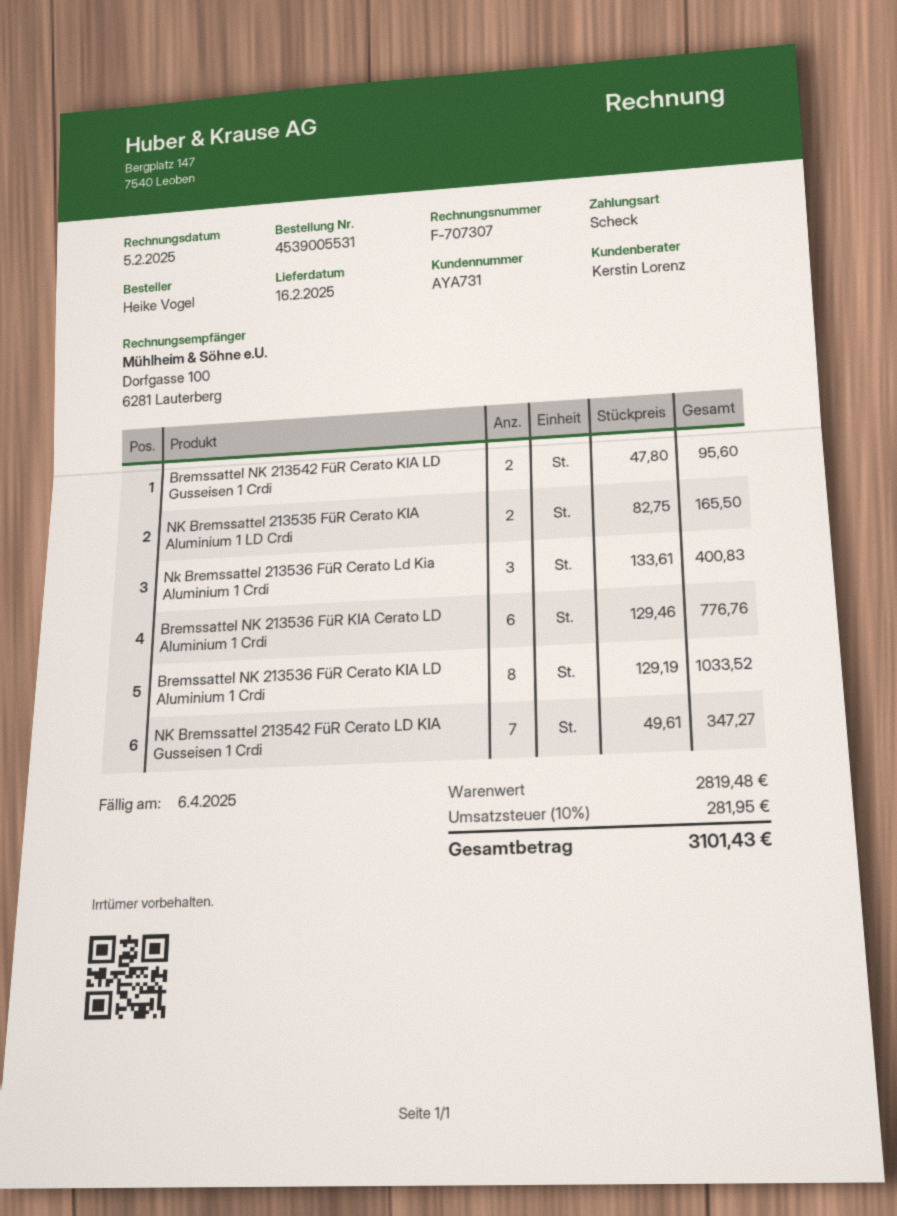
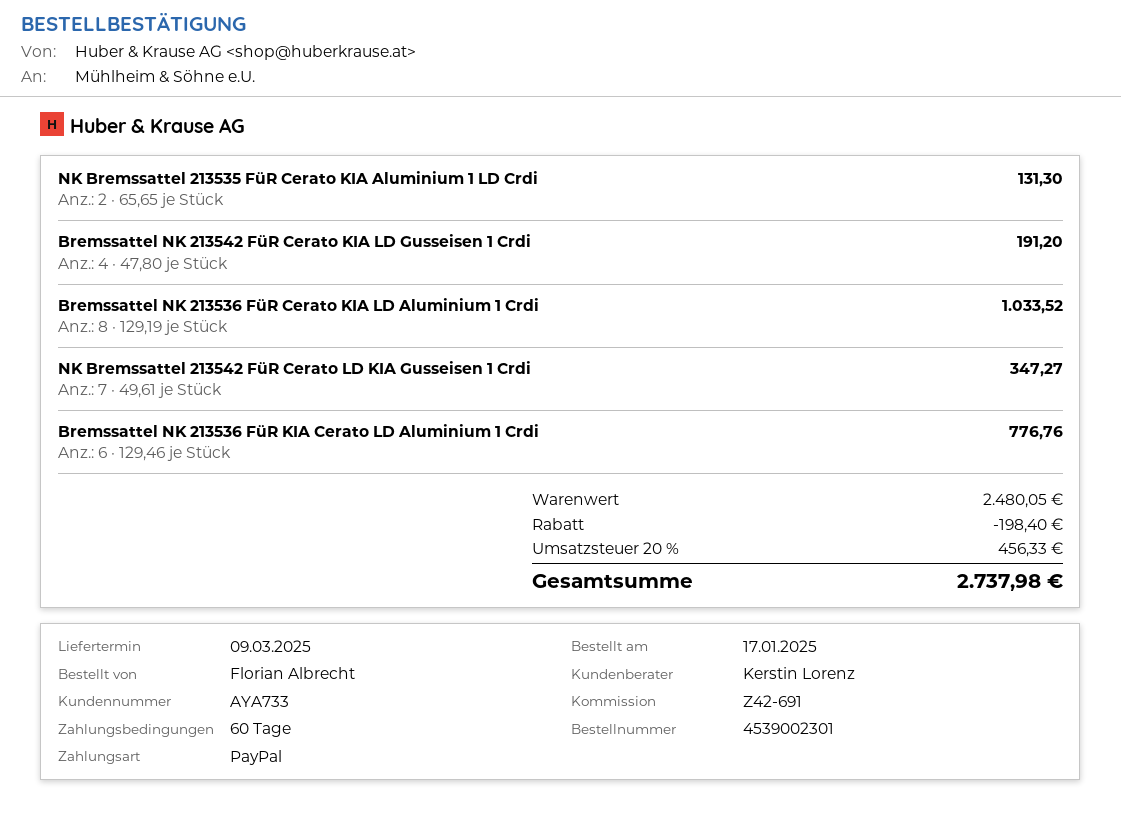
order number: 4539005531 -> 4539002301
delivery date: 2025-02-16 -> 2025-03-09
customer number: AYA731 -> AYA733
ordered by: Heike Vogel -> Florian Albrecht
payment method: cheque -> PayPal
Bremssattel NK 213542 FüR Cerato KIA LD Gusseisen 1 Crdi: 2 x 47.80 = 95.60 -> 4 x 47.80 = 191.20
NK Bremssattel 213535 FüR Cerato KIA Aluminium 1 LD Crdi: 2 x 82.75 = 165.50 -> 2 x 65.65 = 131.30
Nk Bremssattel 213536 FüR Cerato Ld Kia Aluminium 1 Crdi: 3 x 133.61 = 400.83 -> none
subtotal: 2819.48 -> 2480.05
discount: none -> 198.40
tax: 10% = 281.95 -> 20% = 456.33
total: 3101.43 -> 2737.98

